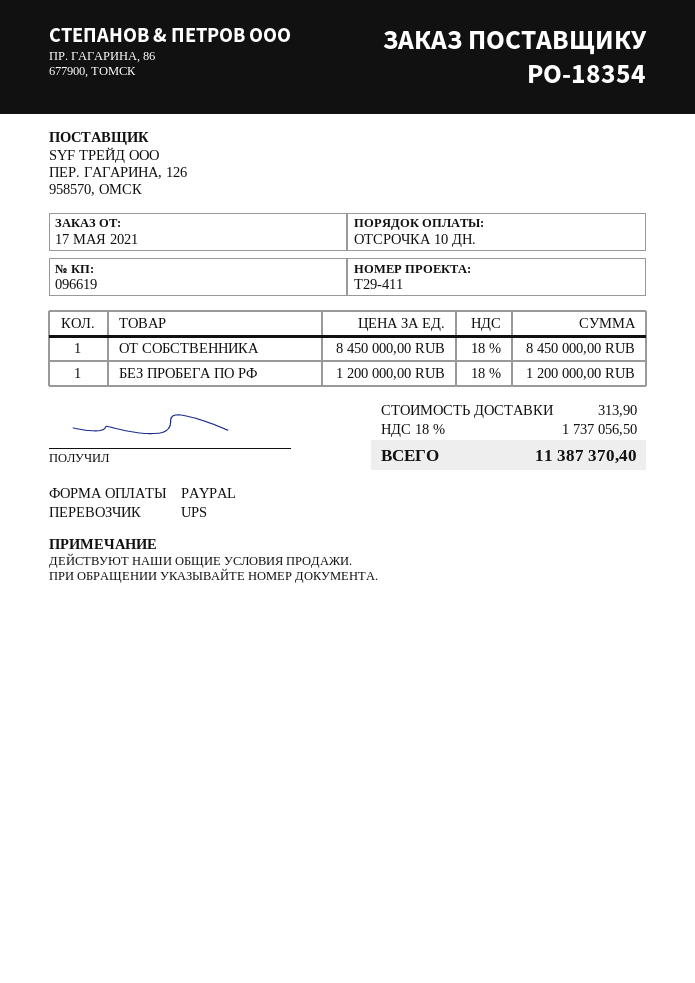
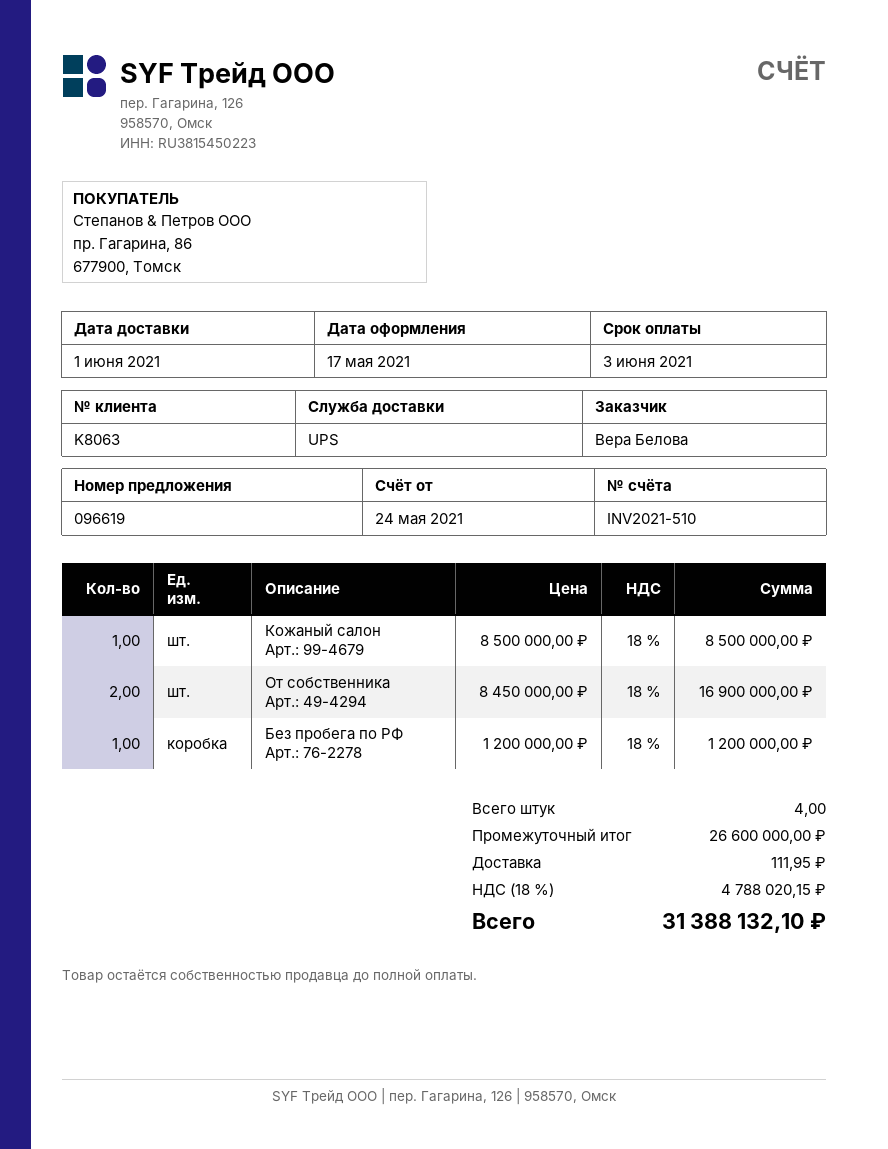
ОТ СОБСТВЕННИКА: 1 x 8450000.00 = 8450000.00 -> 2 x 8450000.00 = 16900000.00
Кожаный салон: none -> 1 x 8500000.00 = 8500000.00
shipping: 313.90 -> 111.95
tax: 18% = 1737056.50 -> 18% = 4788020.15
total: 11387370.40 -> 31388132.10

